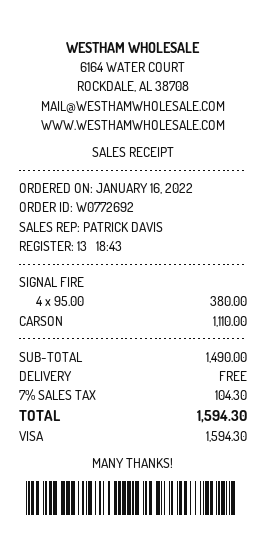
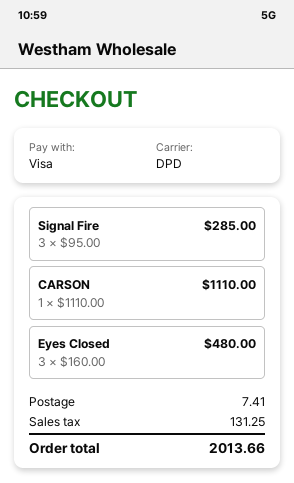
SIGNAL FIRE: 4 x 95.00 = 380.00 -> 3 x 95.00 = 285.00
Eyes Closed: none -> 3 x 160.00 = 480.00
shipping: 0.00 -> 7.41
tax: 104.30 -> 131.25
total: 1594.30 -> 2013.66

